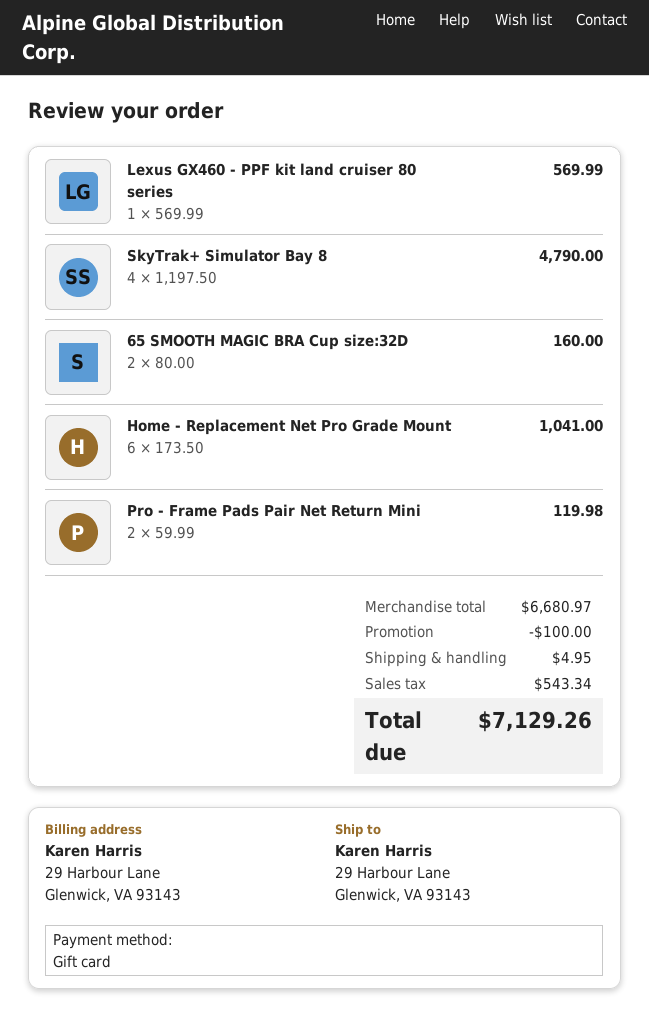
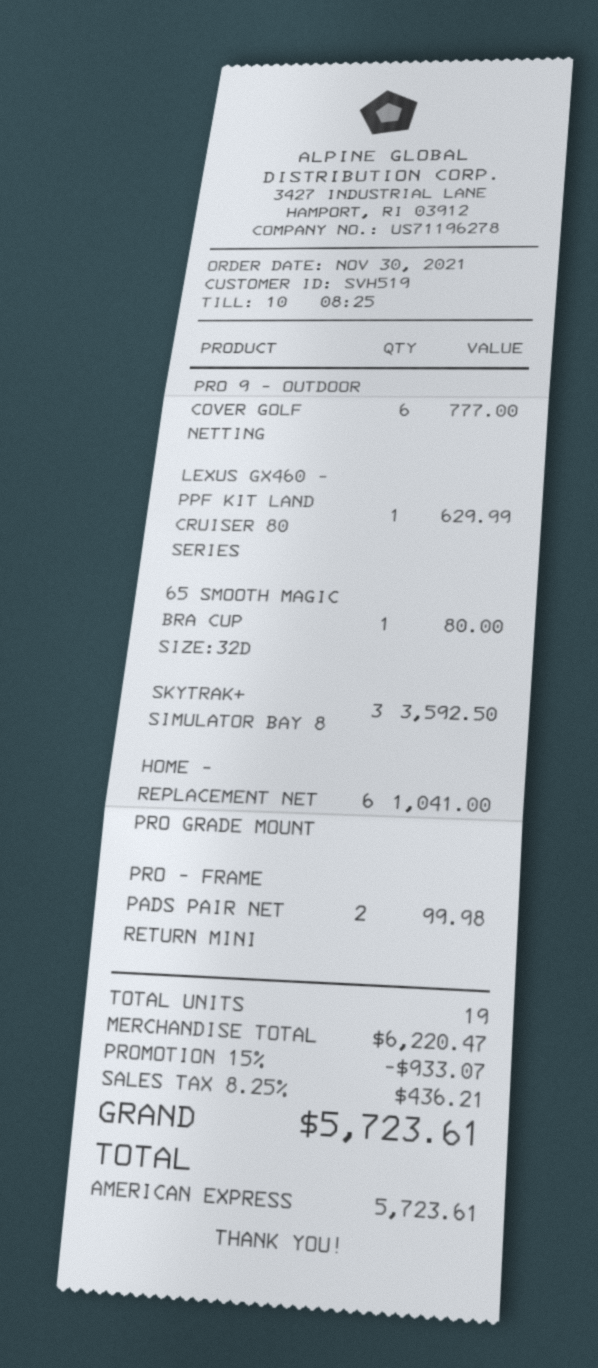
payment method: gift card -> American Express
Lexus GX460 - PPF kit land cruiser 80 series: 1 for 569.99 -> 1 for 629.99
SkyTrak+ Simulator Bay 8: 4 for 4790.00 -> 3 for 3592.50
65 SMOOTH MAGIC BRA Cup size:32D: 2 for 160.00 -> 1 for 80.00
Pro - Frame Pads Pair Net Return Mini: 2 for 119.98 -> 2 for 99.98
PRO 9 - OUTDOOR COVER GOLF NETTING: none -> 6 for 777.00
subtotal: 6680.97 -> 6220.47
discount: 100.00 -> 933.07
shipping: 4.95 -> none
tax: 543.34 -> 436.21
total: 7129.26 -> 5723.61

